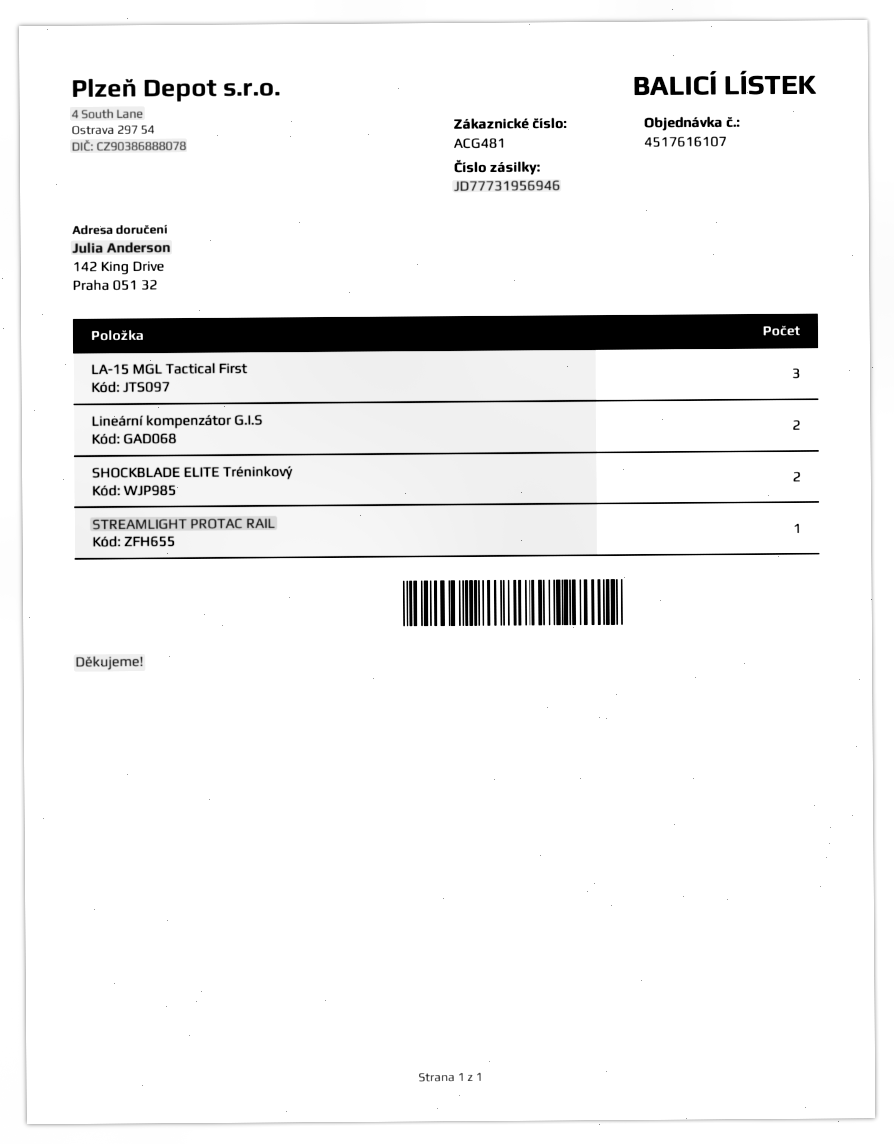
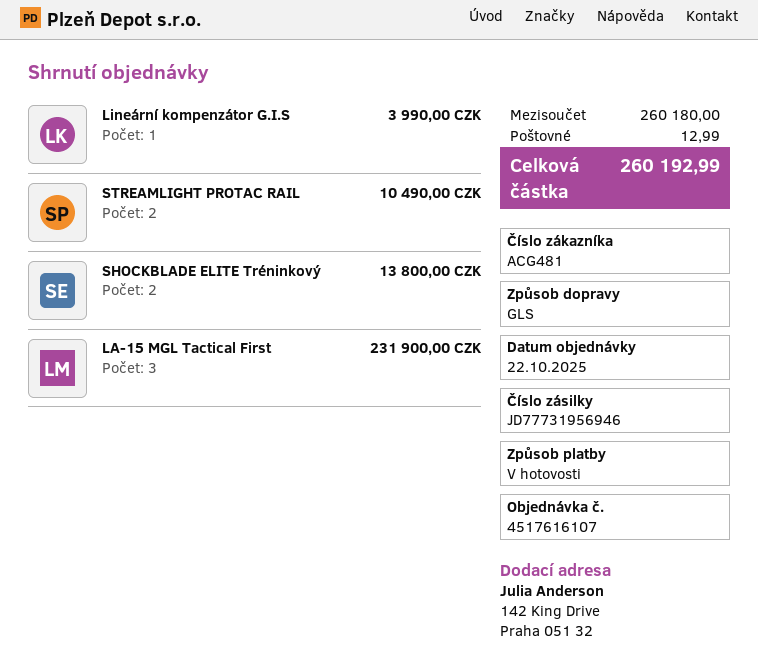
Lineární kompenzátor G.I.S: 2 -> 1
STREAMLIGHT PROTAC RAIL: 1 -> 2

